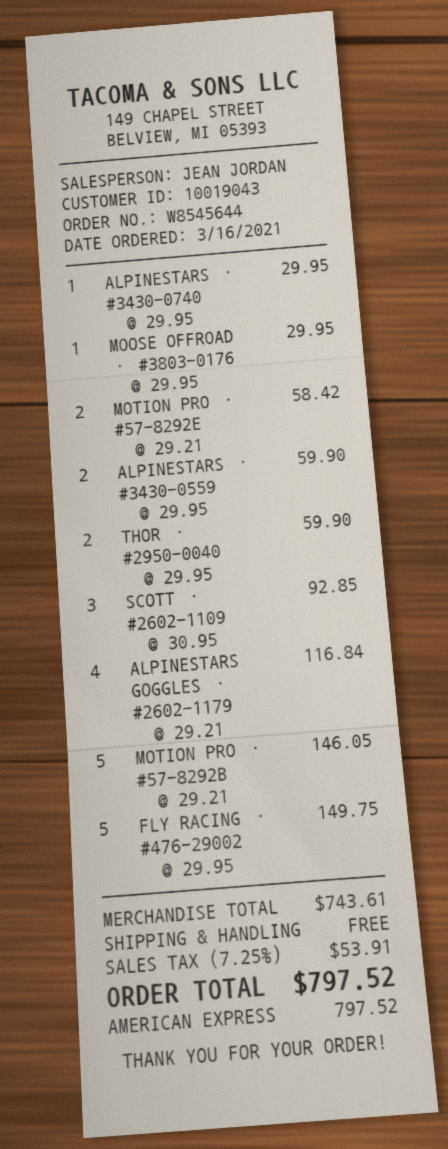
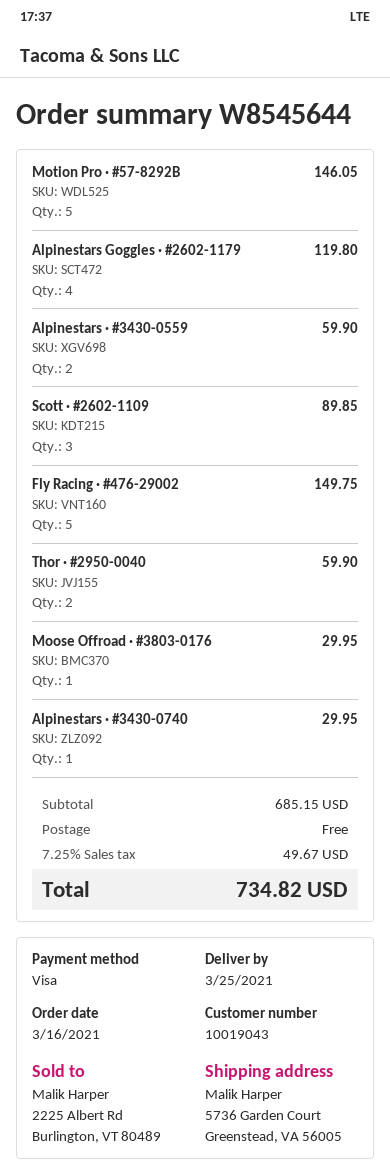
payment method: American Express -> Visa
MOTION PRO · #57-8292E: 2 for 58.42 -> none
SCOTT · #2602-1109: 3 for 92.85 -> 3 for 89.85
ALPINESTARS GOGGLES · #2602-1179: 4 for 116.84 -> 4 for 119.80
subtotal: 743.61 -> 685.15
tax: 7.25% = 53.91 -> 7.25% = 49.67
total: 797.52 -> 734.82

